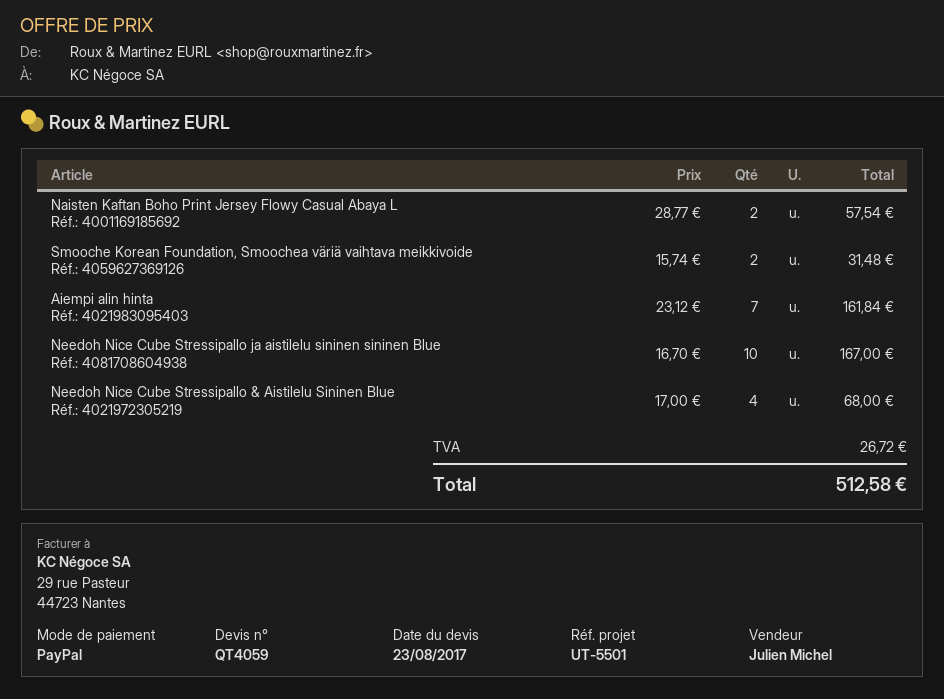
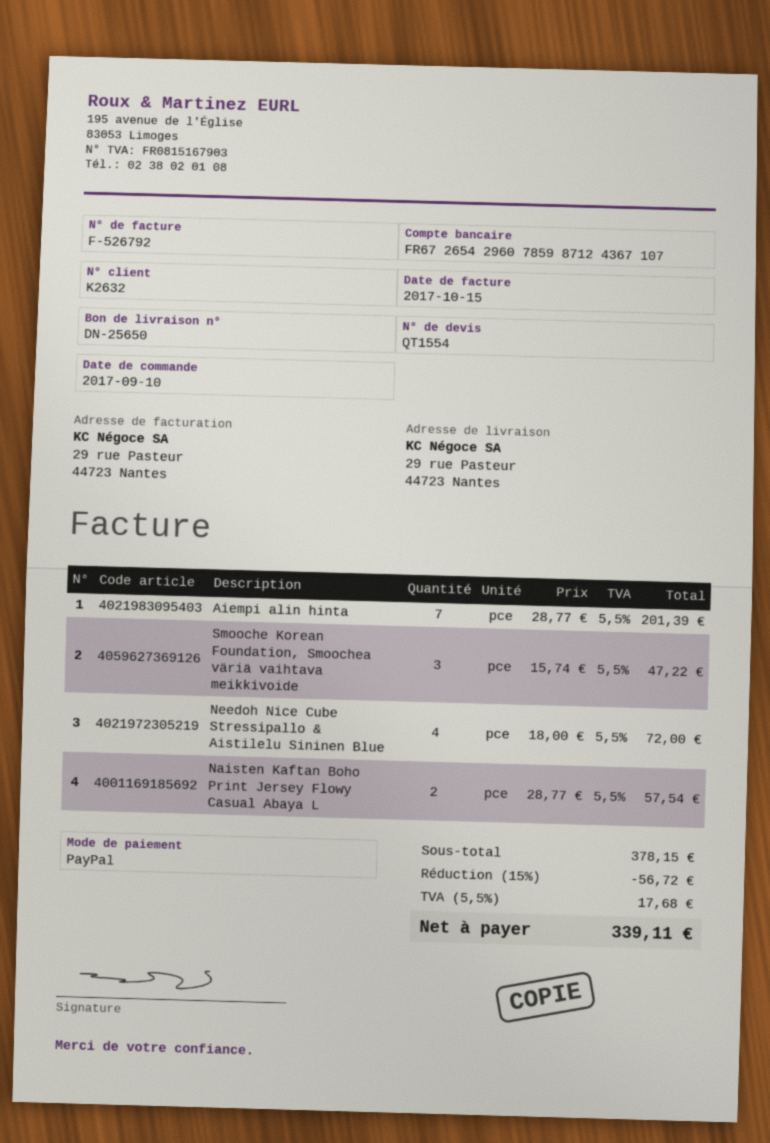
quote number: QT4059 -> QT1554
Smooche Korean Foundation, Smoochea väriä vaihtava meikkivoide: 2 x 15.74 = 31.48 -> 3 x 15.74 = 47.22
Aiempi alin hinta: 7 x 23.12 = 161.84 -> 7 x 28.77 = 201.39
Needoh Nice Cube Stressipallo ja aistilelu sininen sininen Blue: 10 x 16.70 = 167.00 -> none
Needoh Nice Cube Stressipallo & Aistilelu Sininen Blue: 4 x 17.00 = 68.00 -> 4 x 18.00 = 72.00
discount: none -> 15% = 56.72
tax: 26.72 -> 17.68
total: 512.58 -> 339.11

